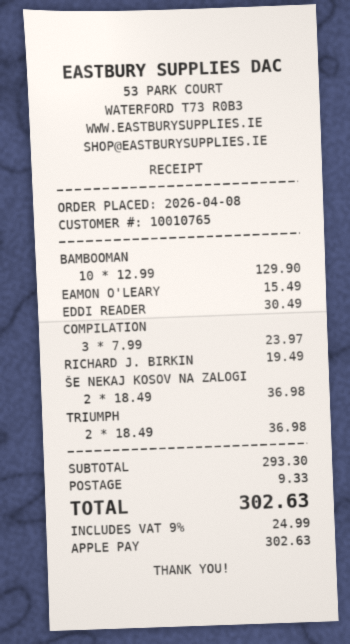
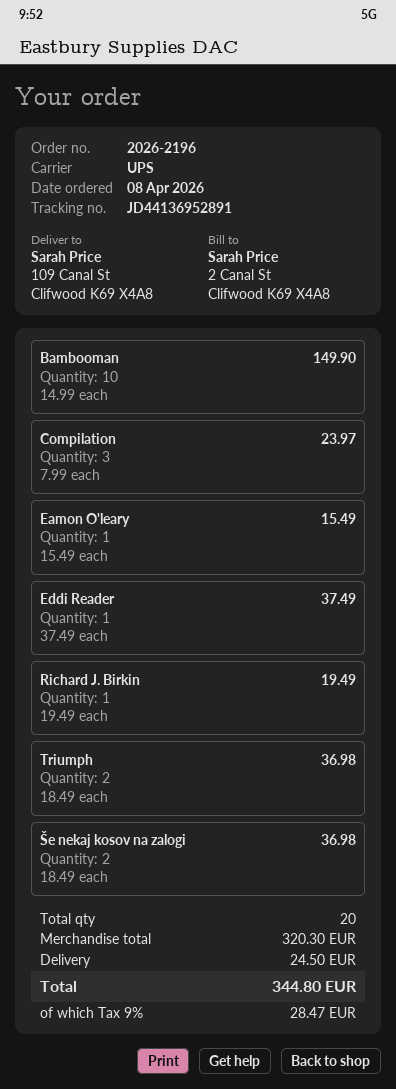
BAMBOOMAN: 10 x 12.99 = 129.90 -> 10 x 14.99 = 149.90
EDDI READER: 1 x 30.49 = 30.49 -> 1 x 37.49 = 37.49
subtotal: 293.30 -> 320.30
shipping: 9.33 -> 24.50
tax: 9% = 24.99 -> 9% = 28.47
total: 302.63 -> 344.80

